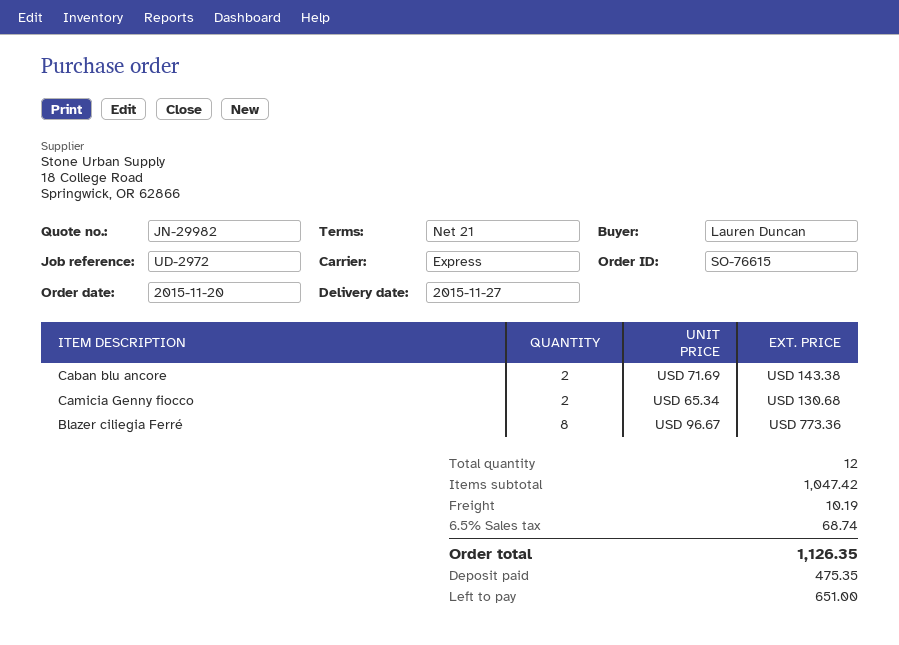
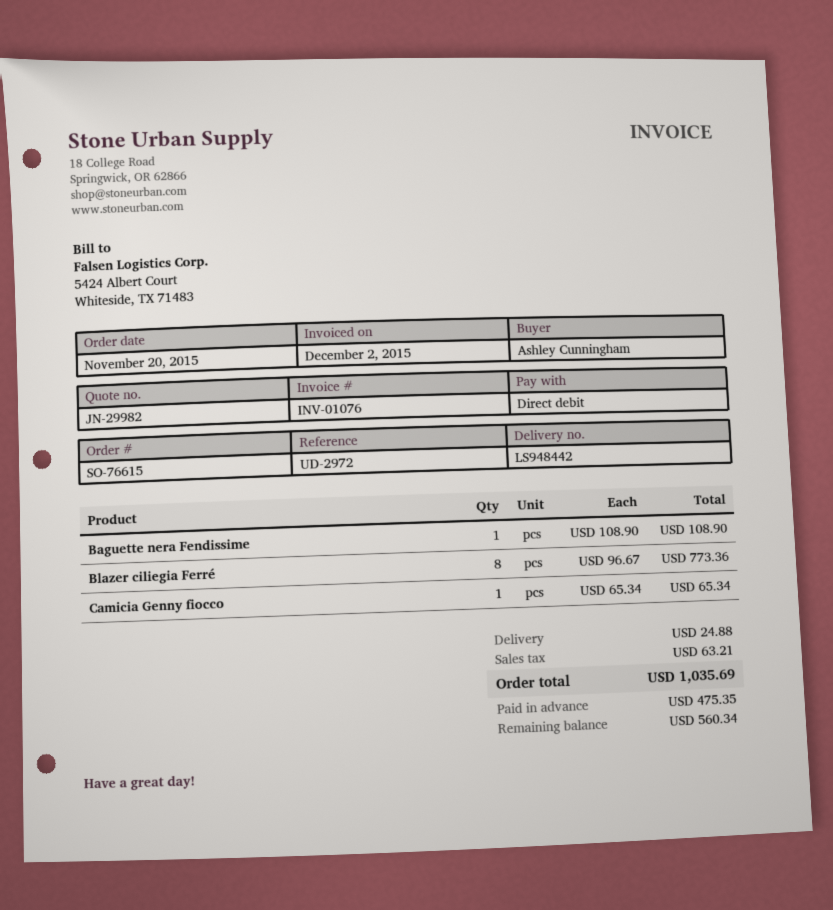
ordered by: Lauren Duncan -> Ashley Cunningham
Caban blu ancore: 2 x 71.69 = 143.38 -> none
Camicia Genny fiocco: 2 x 65.34 = 130.68 -> 1 x 65.34 = 65.34
Baguette nera Fendissime: none -> 1 x 108.90 = 108.90
shipping: 10.19 -> 24.88
tax: 68.74 -> 63.21
total: 1126.35 -> 1035.69
balance: 651.00 -> 560.34

